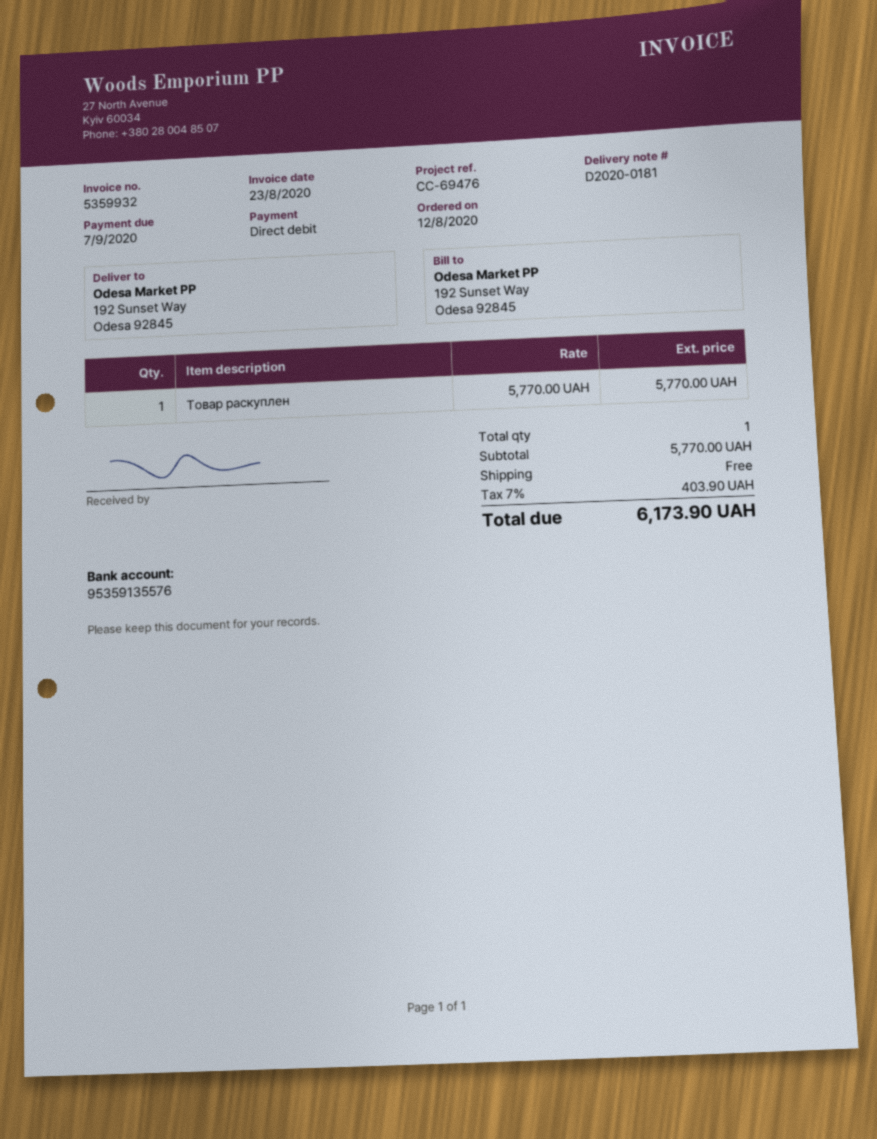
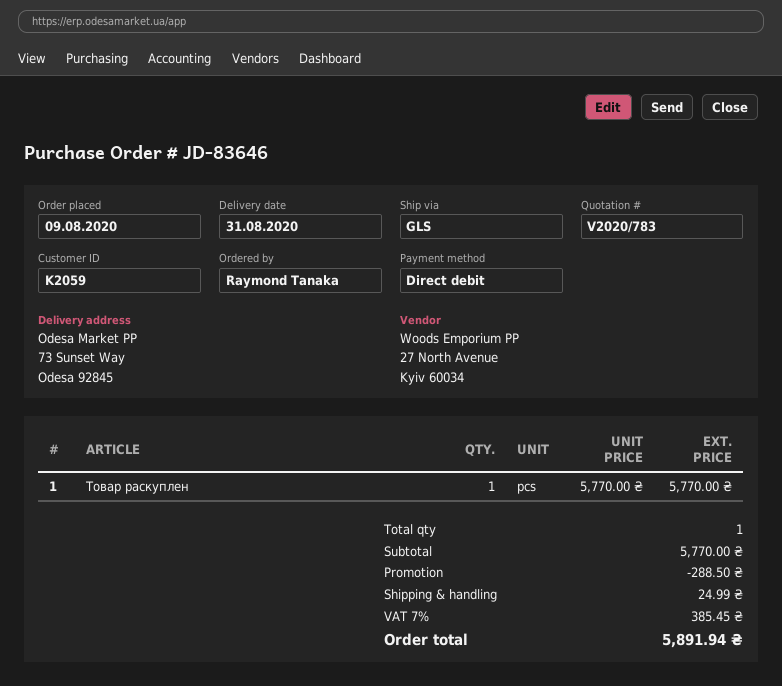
order date: 2020-08-12 -> 2020-08-09
ship to: 192 Sunset Way, Odesa 92845 -> 73 Sunset Way, Odesa 92845
discount: none -> 288.50
shipping: 0.00 -> 24.99
tax: 7% = 403.90 -> 7% = 385.45
total: 6173.90 -> 5891.94

